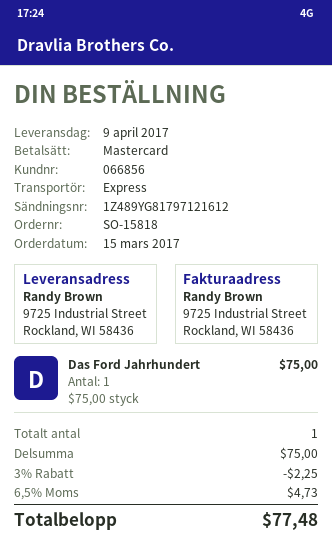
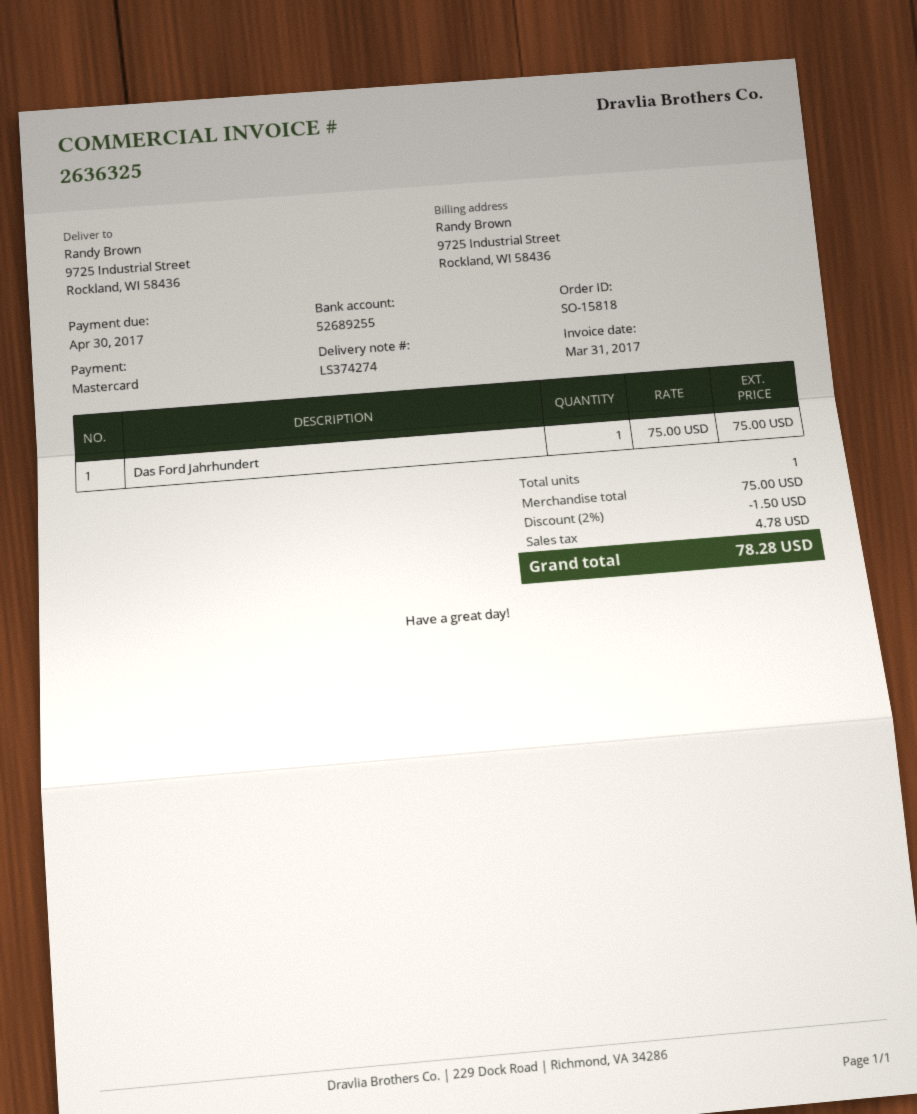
discount: 3% = 2.25 -> 2% = 1.50
tax: 4.73 -> 4.78
total: 77.48 -> 78.28

